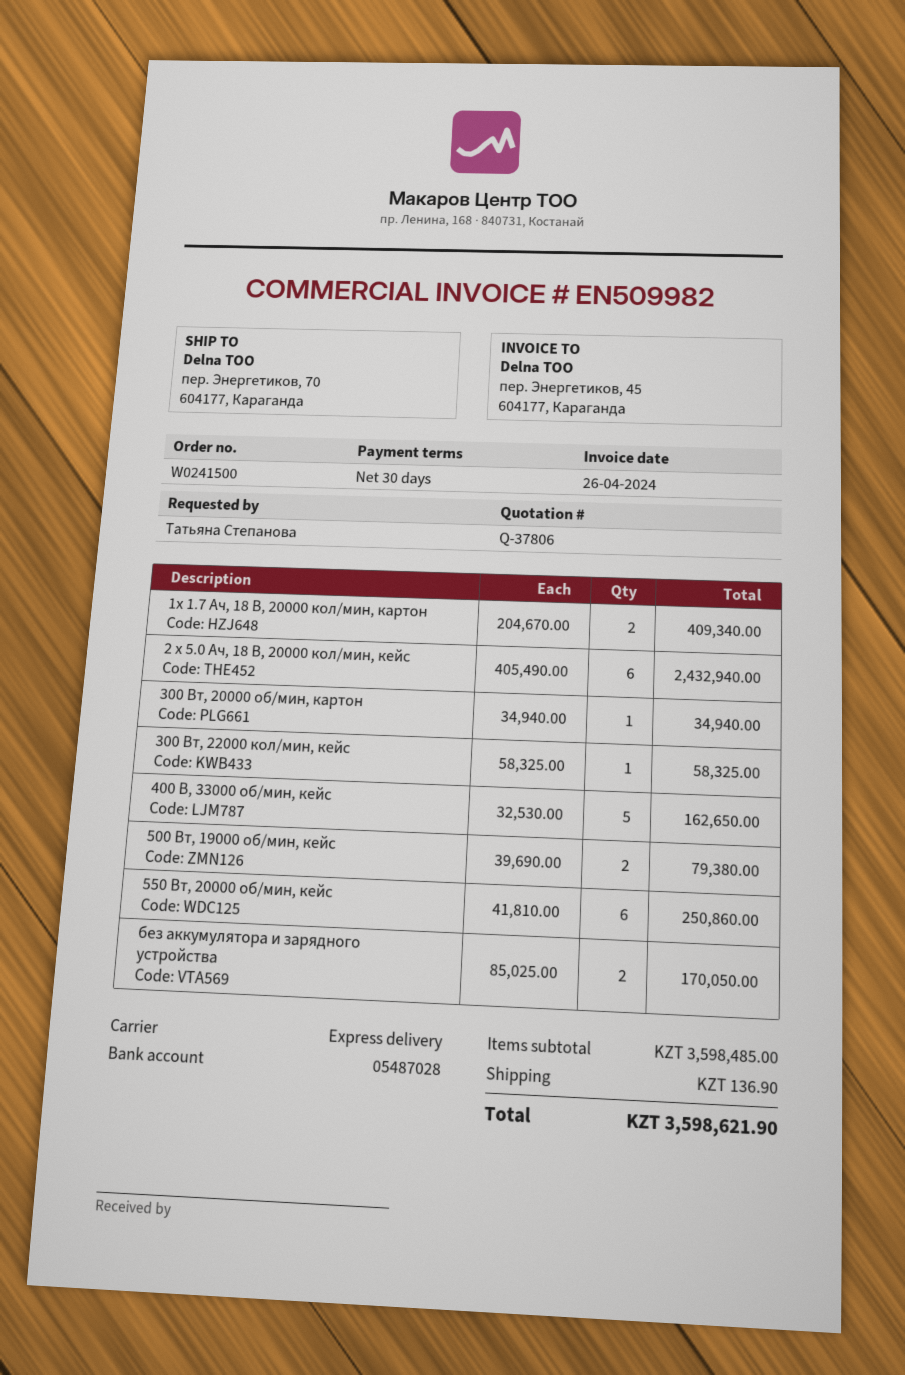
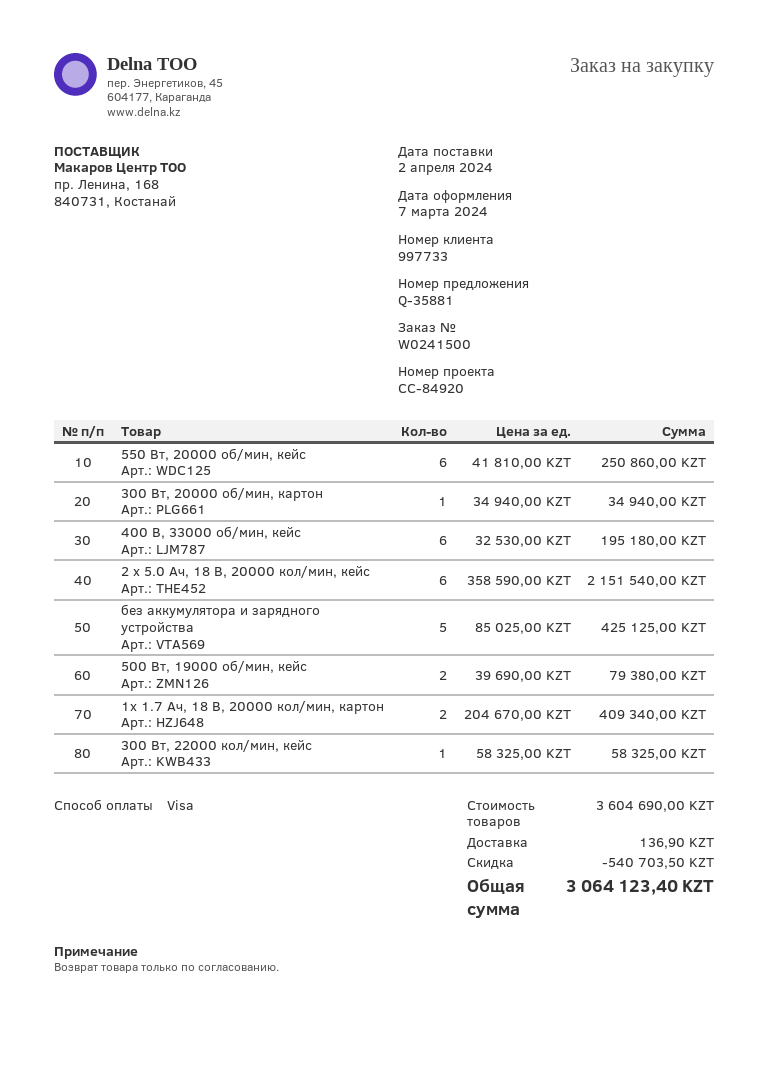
quote number: Q-37806 -> Q-35881
2 x 5.0 Ач, 18 В, 20000 кол/мин, кейс: 6 x 405490.00 = 2432940.00 -> 6 x 358590.00 = 2151540.00
400 В, 33000 об/мин, кейс: 5 x 32530.00 = 162650.00 -> 6 x 32530.00 = 195180.00
без аккумулятора и зарядного устройства: 2 x 85025.00 = 170050.00 -> 5 x 85025.00 = 425125.00
subtotal: 3598485.00 -> 3604690.00
discount: none -> 540703.50
total: 3598621.90 -> 3064123.40

